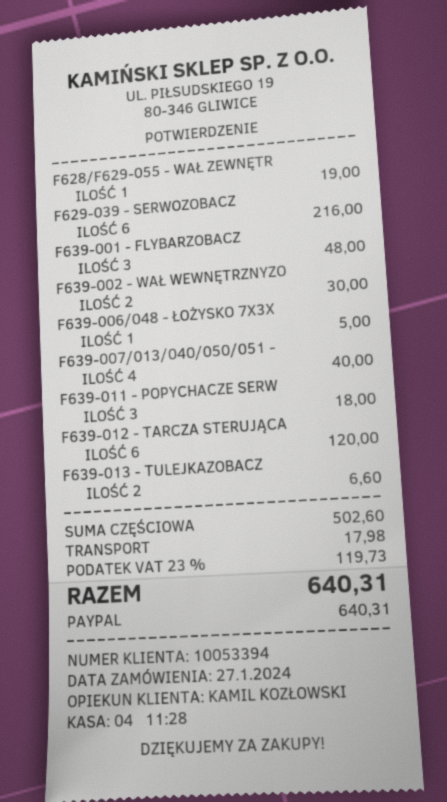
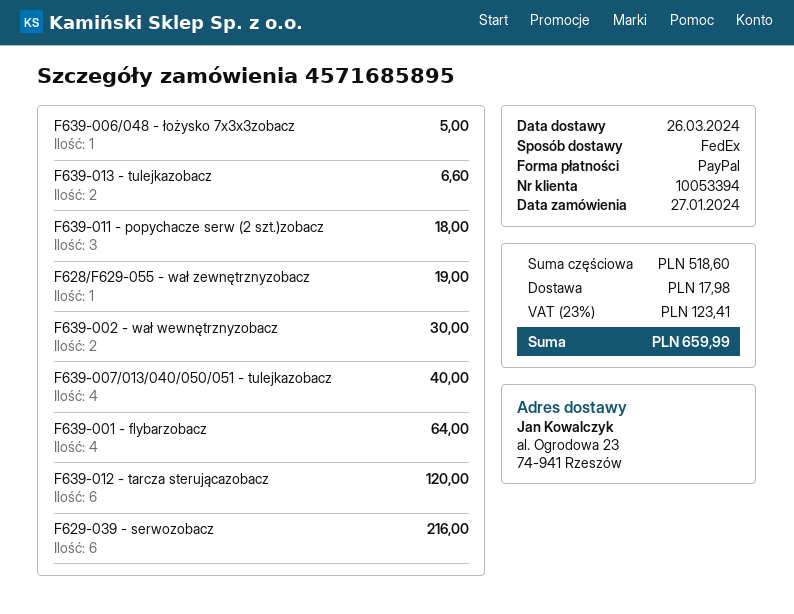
F639-001 - FLYBARZOBACZ: 3 for 48.00 -> 4 for 64.00
subtotal: 502.60 -> 518.60
tax: 23% = 119.73 -> 23% = 123.41
total: 640.31 -> 659.99

